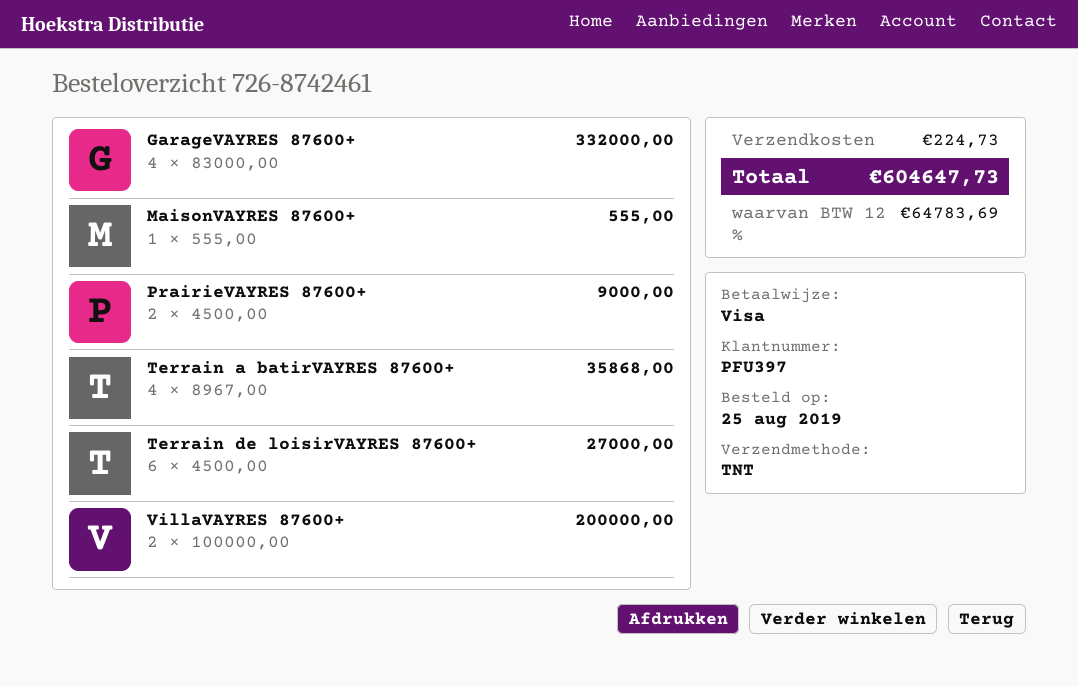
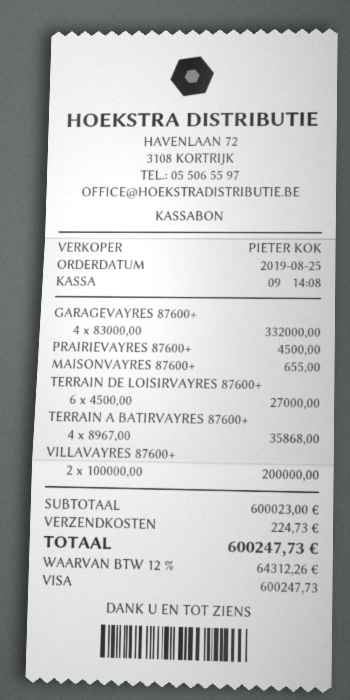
MaisonVAYRES 87600+: 1 x 555.00 = 555.00 -> 1 x 655.00 = 655.00
PrairieVAYRES 87600+: 2 x 4500.00 = 9000.00 -> 1 x 4500.00 = 4500.00
tax: 12% = 64783.69 -> 12% = 64312.26
total: 604647.73 -> 600247.73

